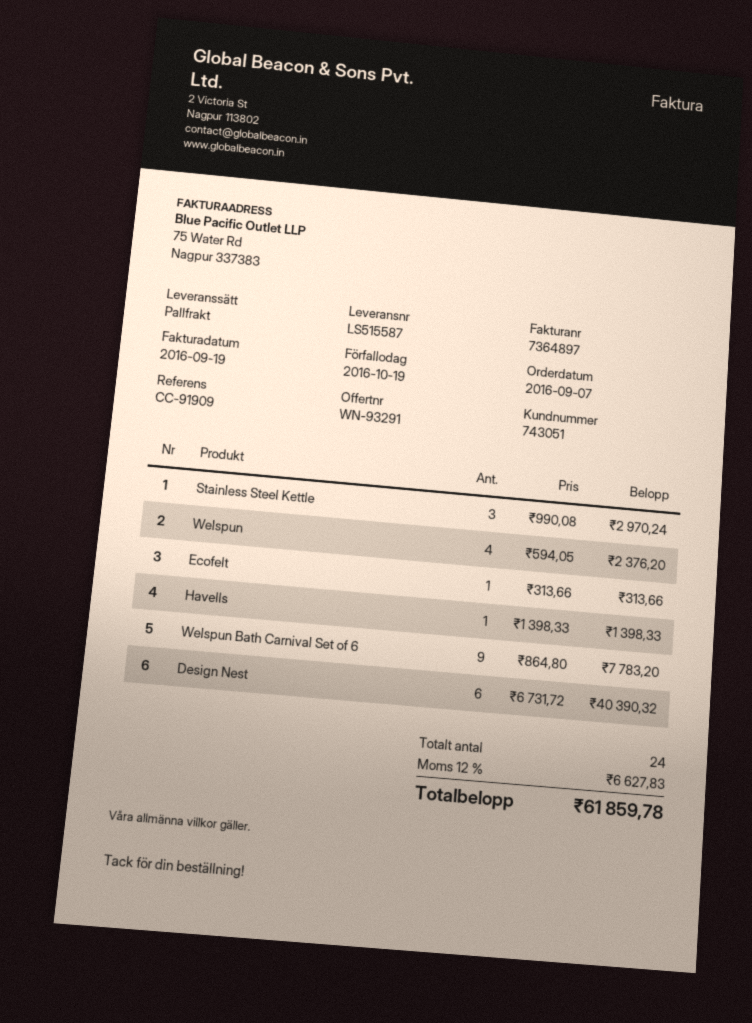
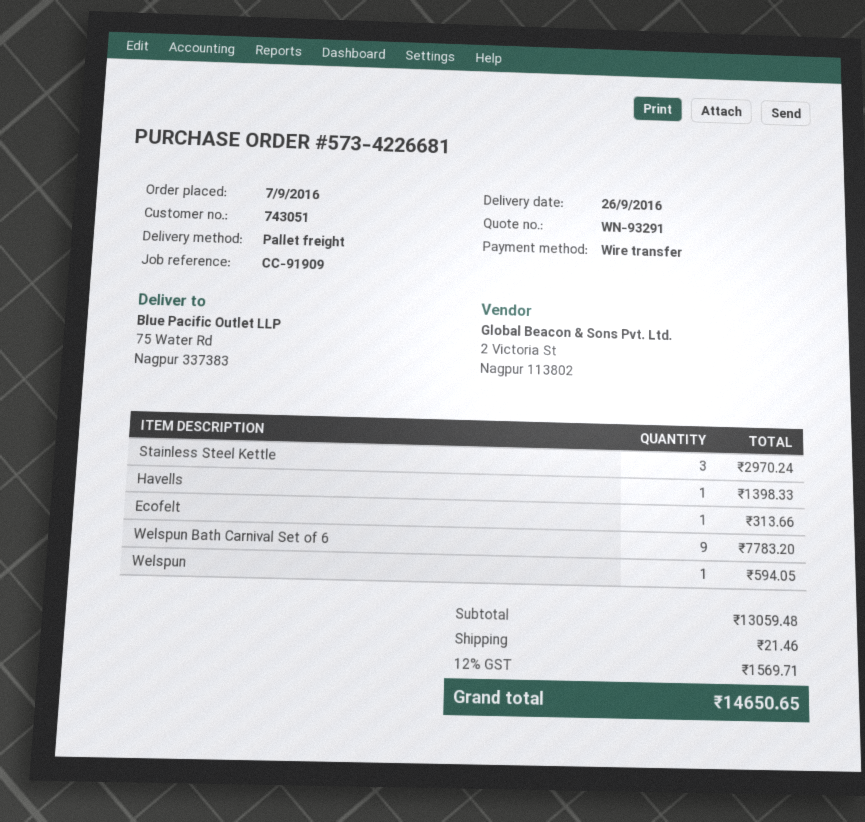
Welspun: 4 for 2376.20 -> 1 for 594.05
Design Nest: 6 for 40390.32 -> none
shipping: none -> 21.46
tax: 12% = 6627.83 -> 12% = 1569.71
total: 61859.78 -> 14650.65

